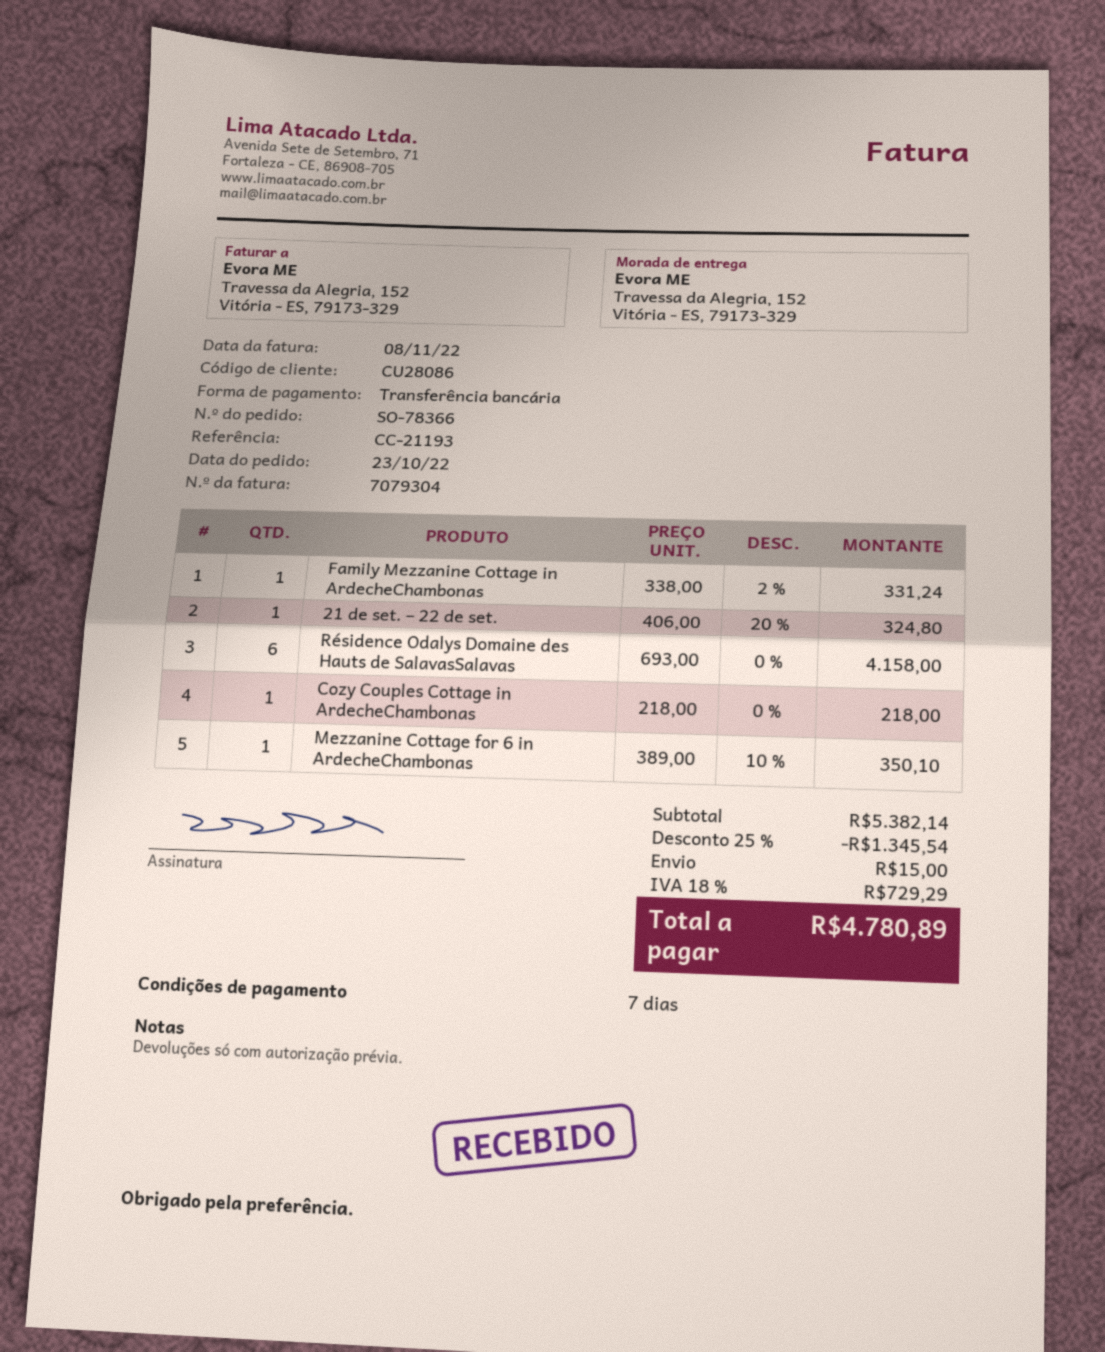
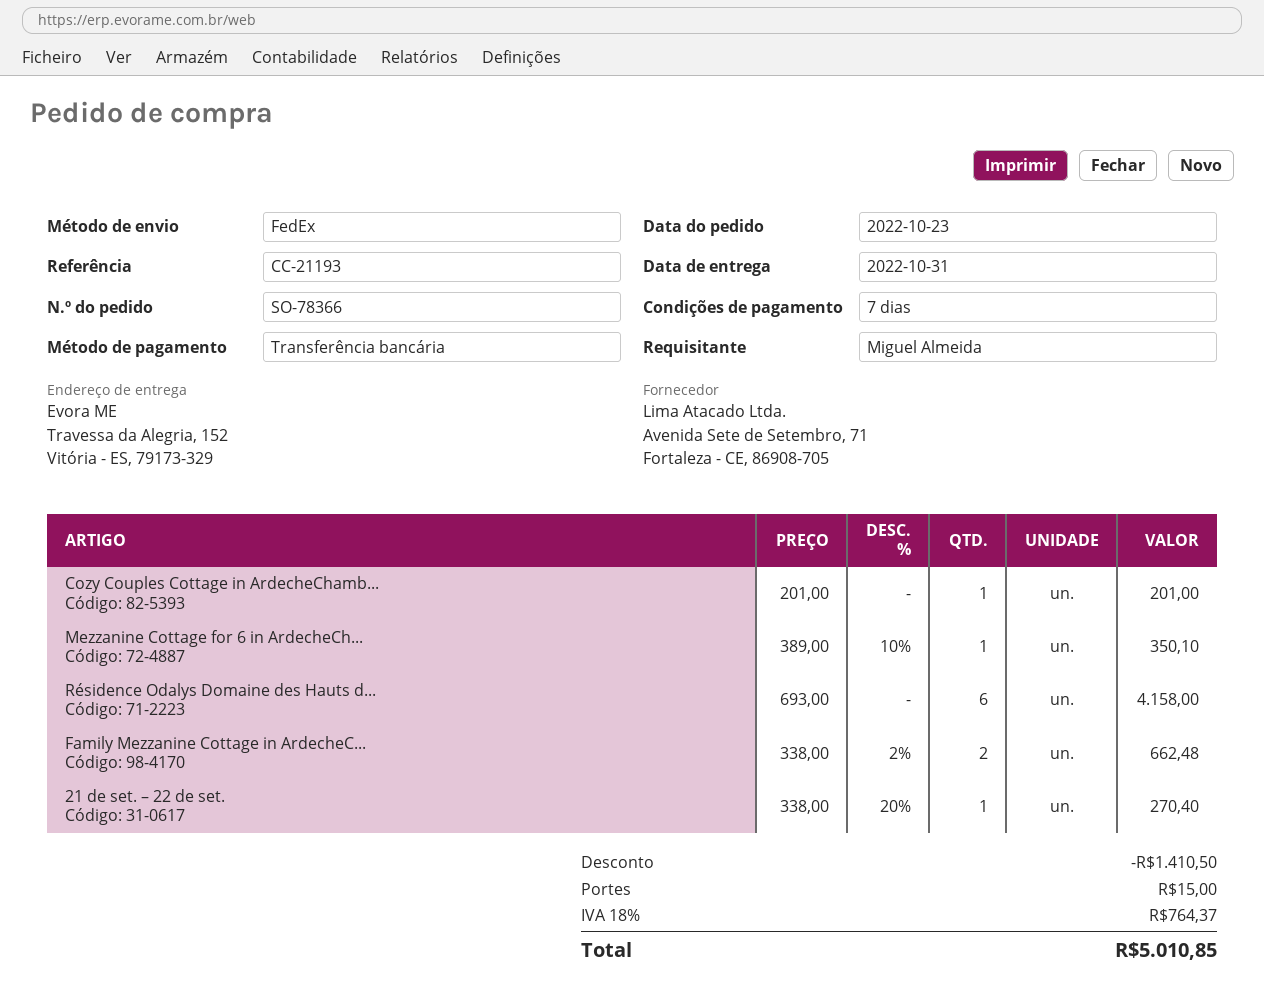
Family Mezzanine Cottage in ArdecheChambonas: 1 x 338.00 - 2% = 331.24 -> 2 x 338.00 - 2% = 662.48
21 de set. – 22 de set.: 1 x 406.00 - 20% = 324.80 -> 1 x 338.00 - 20% = 270.40
Cozy Couples Cottage in ArdecheChambonas: 1 x 218.00 = 218.00 -> 1 x 201.00 = 201.00
discount: 1345.54 -> 1410.50
tax: 18% = 729.29 -> 18% = 764.37
total: 4780.89 -> 5010.85

